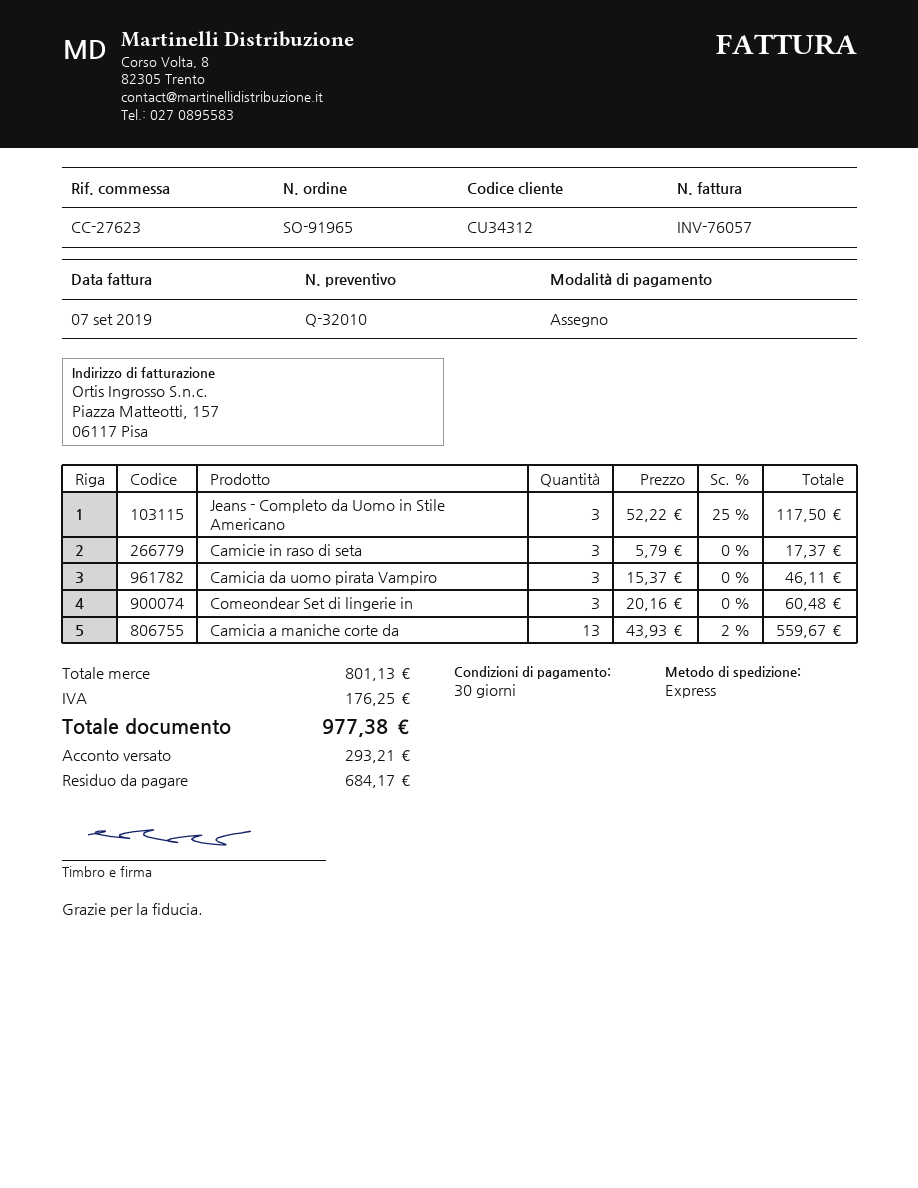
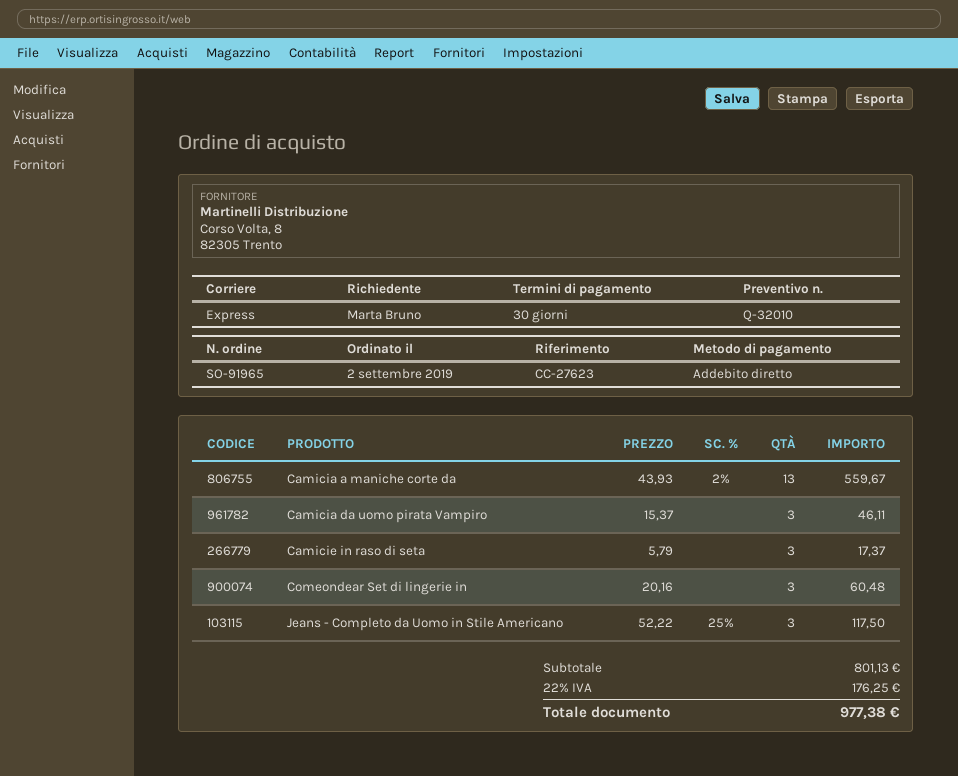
payment method: cheque -> direct debit

